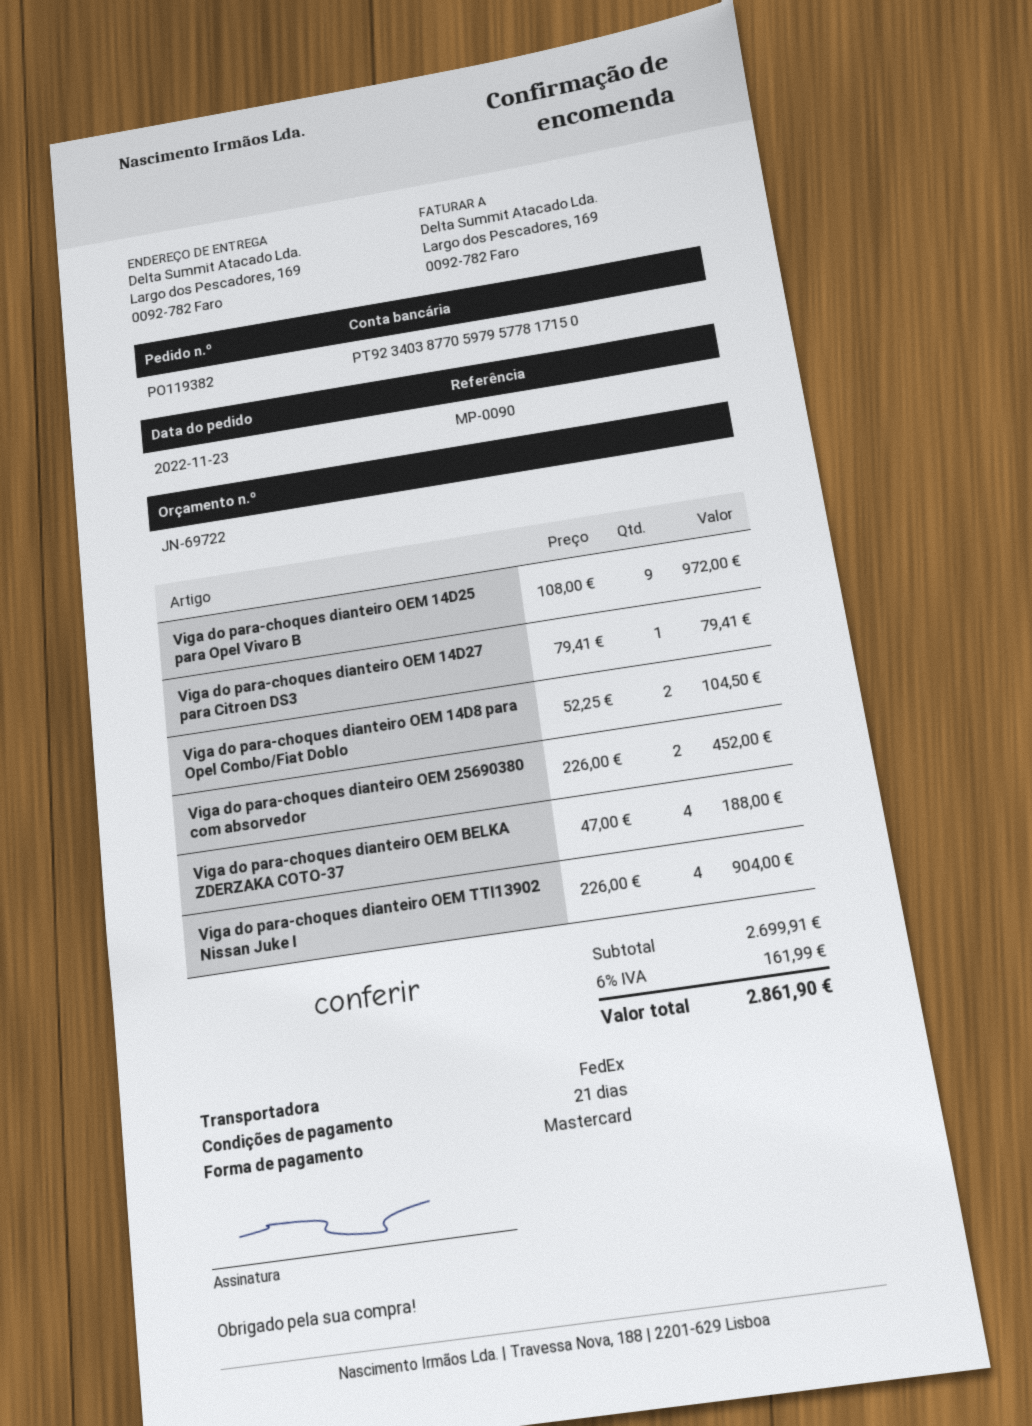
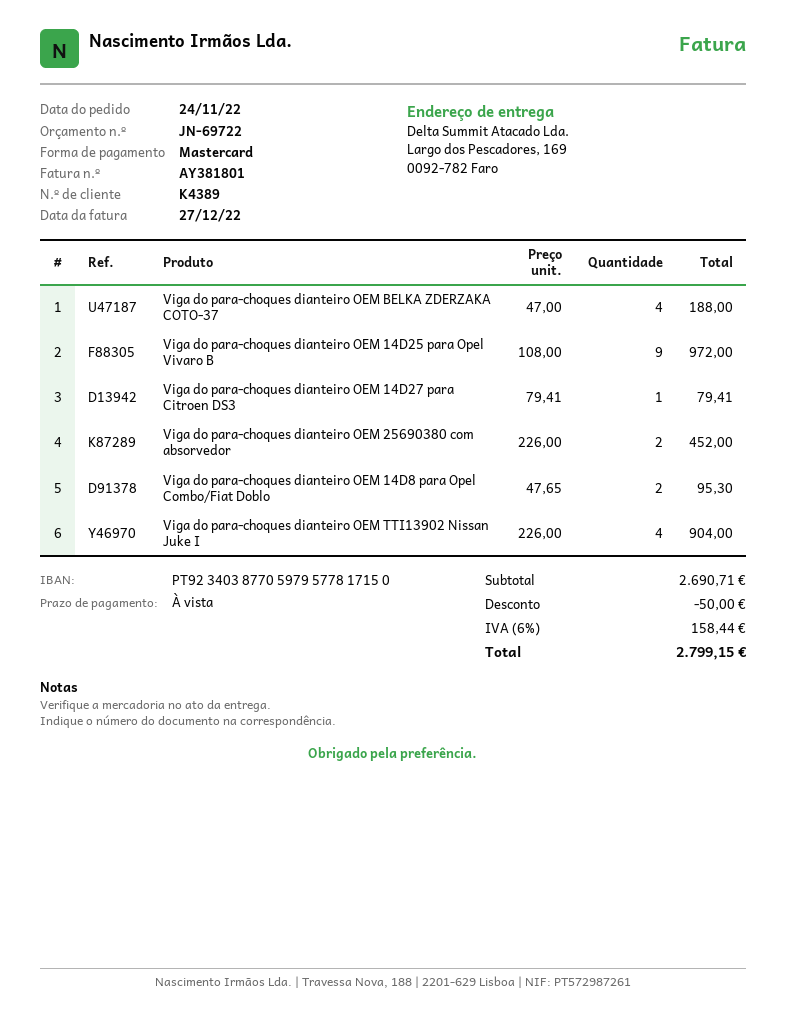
order date: 2022-11-23 -> 2022-11-24
payment terms: 21 days -> on receipt
Viga do para-choques dianteiro OEM 14D8 para Opel Combo/Fiat Doblo: 2 x 52.25 = 104.50 -> 2 x 47.65 = 95.30
subtotal: 2699.91 -> 2690.71
discount: none -> 50.00
tax: 6% = 161.99 -> 6% = 158.44
total: 2861.90 -> 2799.15

